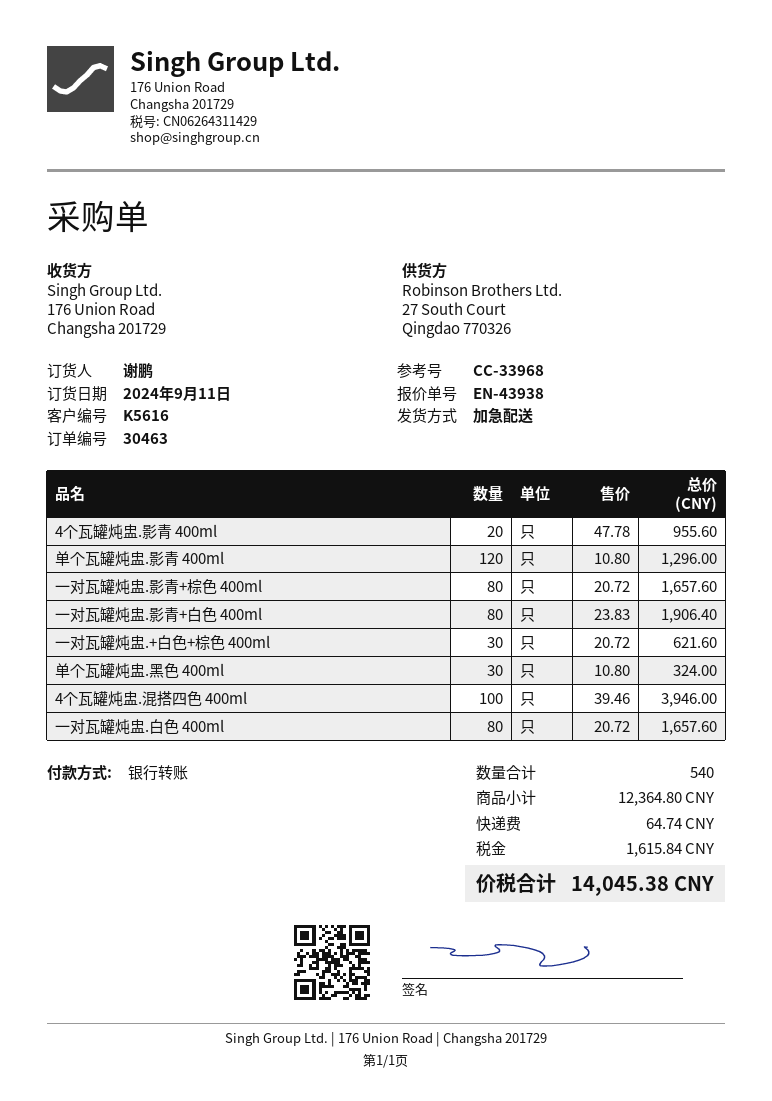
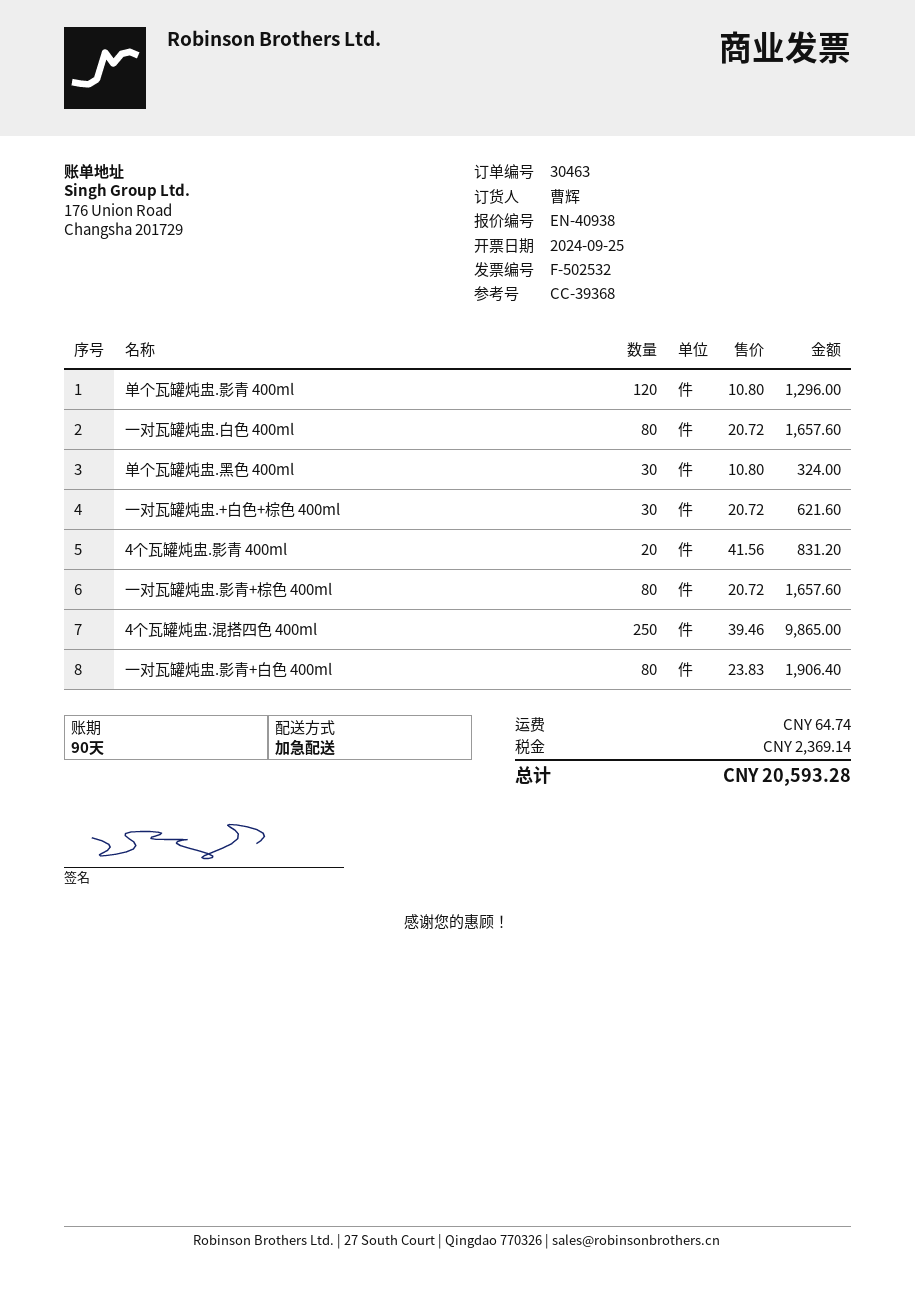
quote number: EN-43938 -> EN-40938
reference: CC-33968 -> CC-39368
ordered by: 谢鹏 -> 曹辉
4个瓦罐炖盅.影青 400ml: 20 x 47.78 = 955.60 -> 20 x 41.56 = 831.20
4个瓦罐炖盅.混搭四色 400ml: 100 x 39.46 = 3946.00 -> 250 x 39.46 = 9865.00
tax: 1615.84 -> 2369.14
total: 14045.38 -> 20593.28

